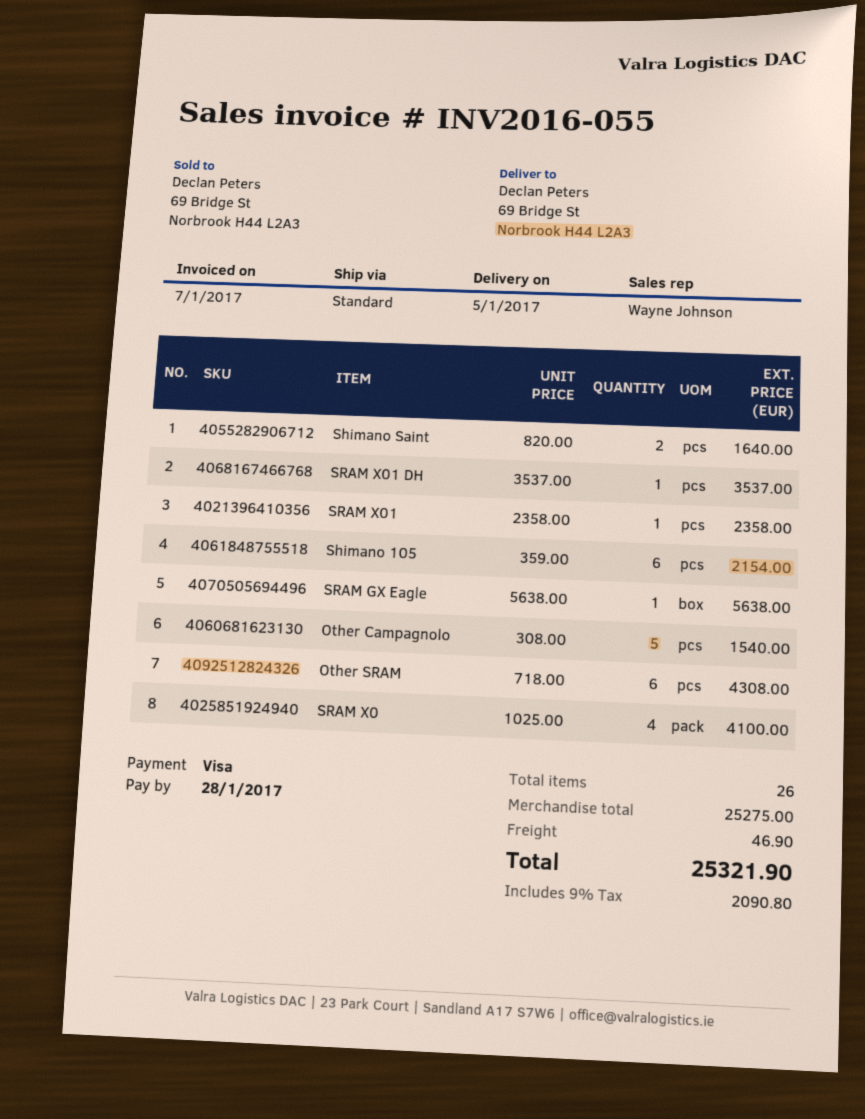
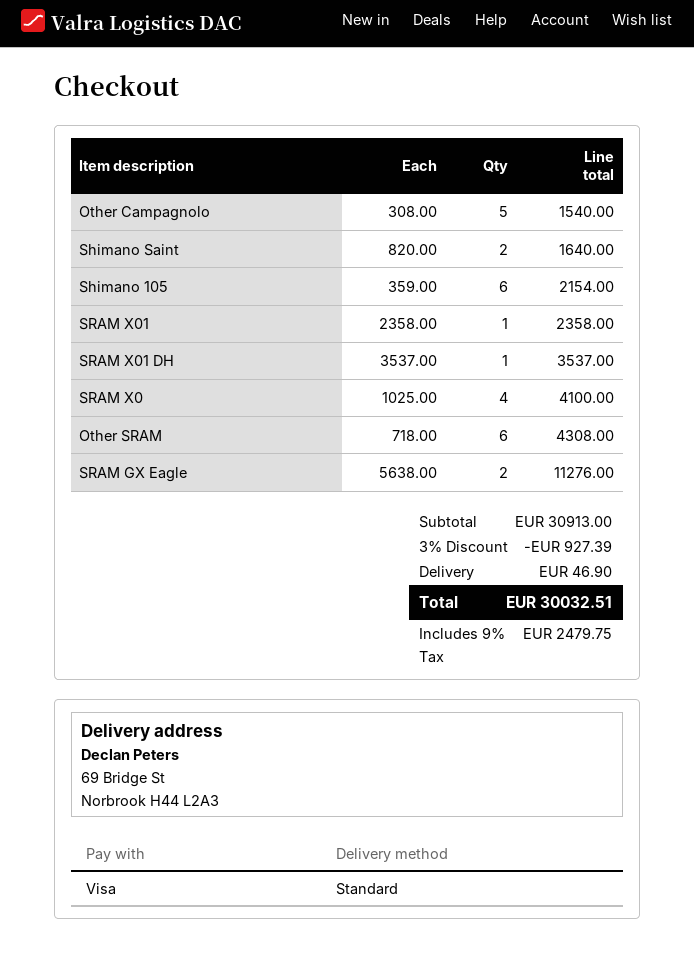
SRAM GX Eagle: 1 x 5638.00 = 5638.00 -> 2 x 5638.00 = 11276.00
subtotal: 25275.00 -> 30913.00
discount: none -> 3% = 927.39
tax: 9% = 2090.80 -> 9% = 2479.75
total: 25321.90 -> 30032.51

